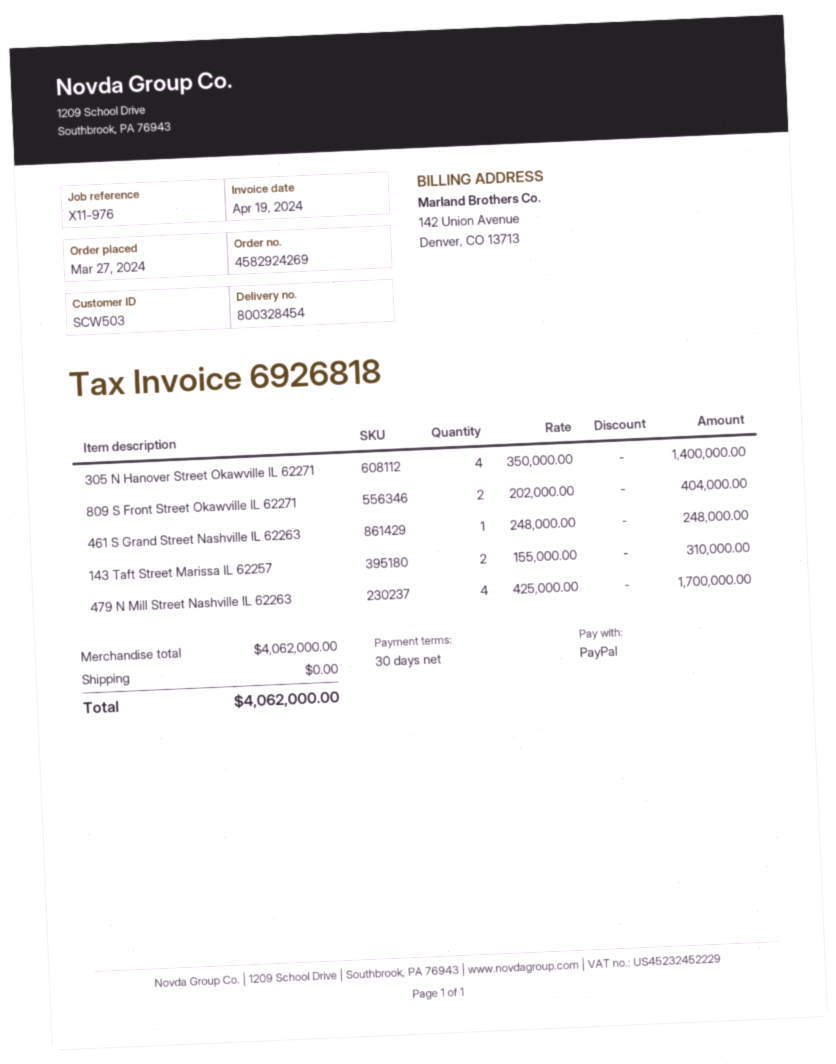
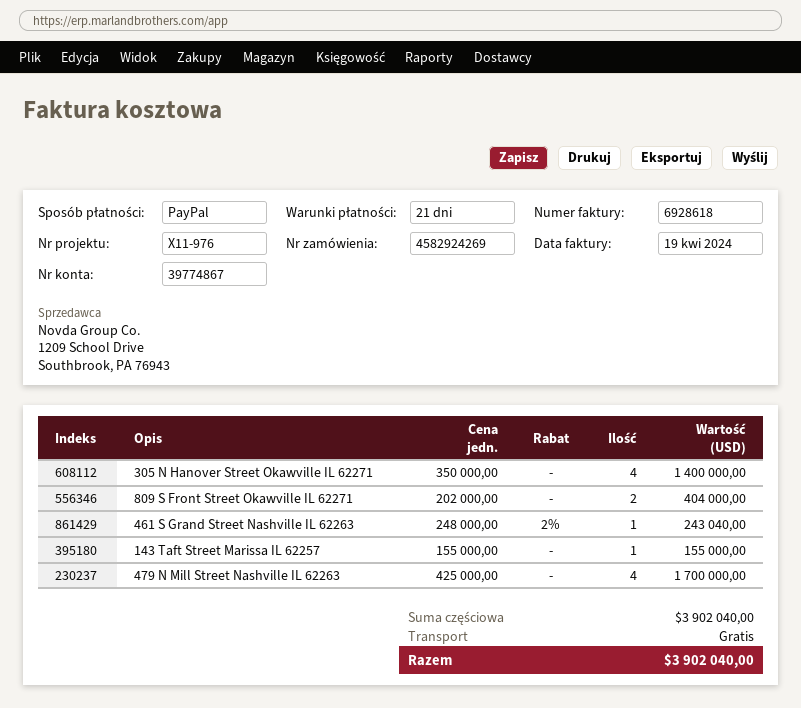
invoice number: 6926818 -> 6928618
payment terms: 30 days -> 21 days
461 S Grand Street Nashville IL 62263: 1 x 248000.00 = 248000.00 -> 1 x 248000.00 - 2% = 243040.00
143 Taft Street Marissa IL 62257: 2 x 155000.00 = 310000.00 -> 1 x 155000.00 = 155000.00
subtotal: 4062000.00 -> 3902040.00
total: 4062000.00 -> 3902040.00

